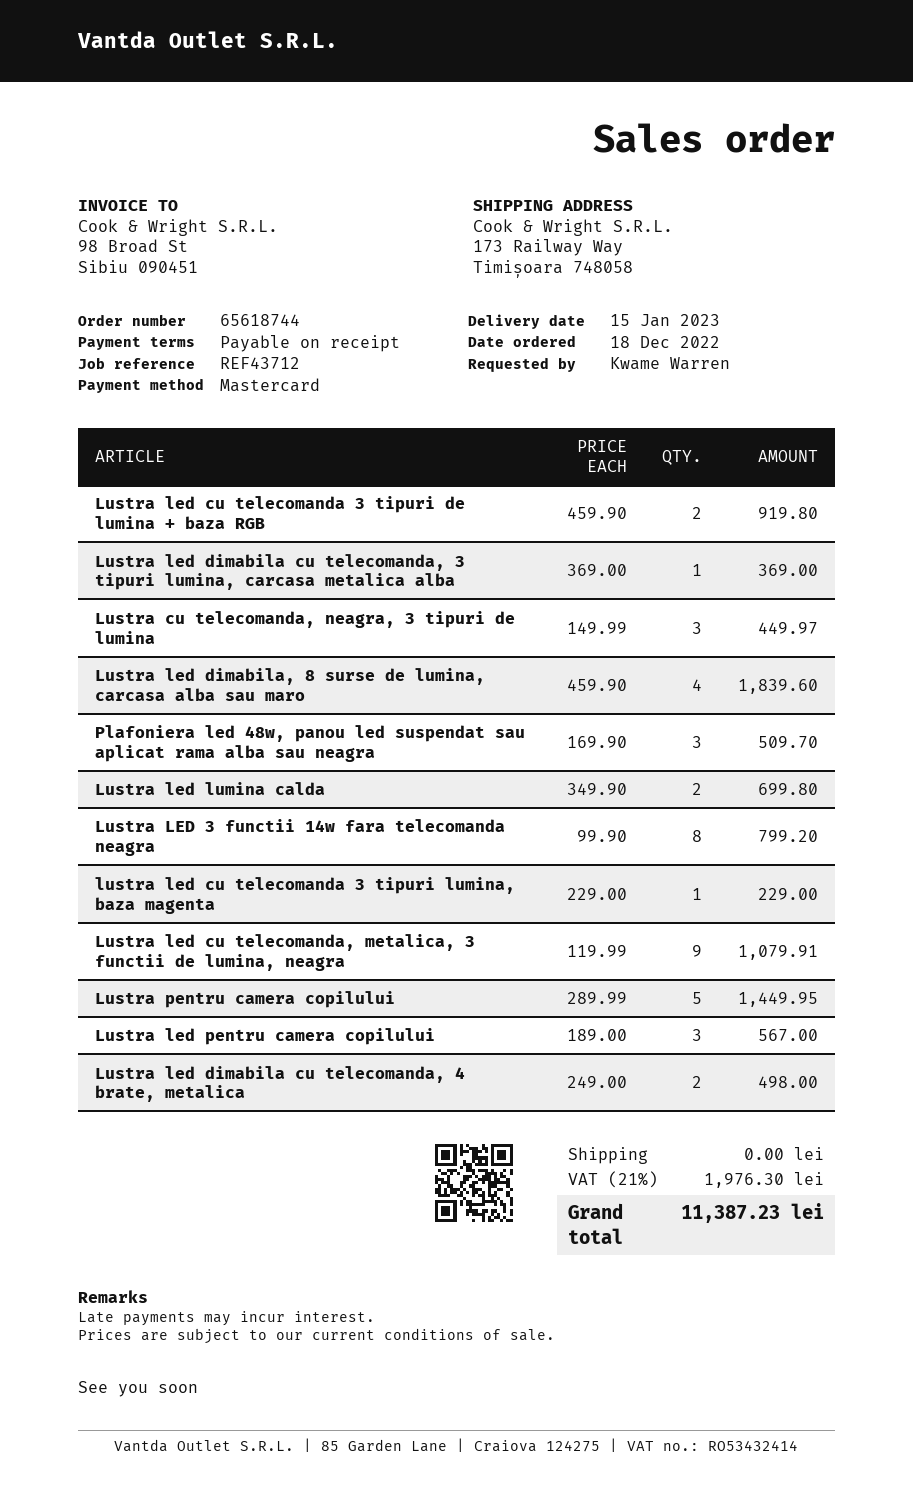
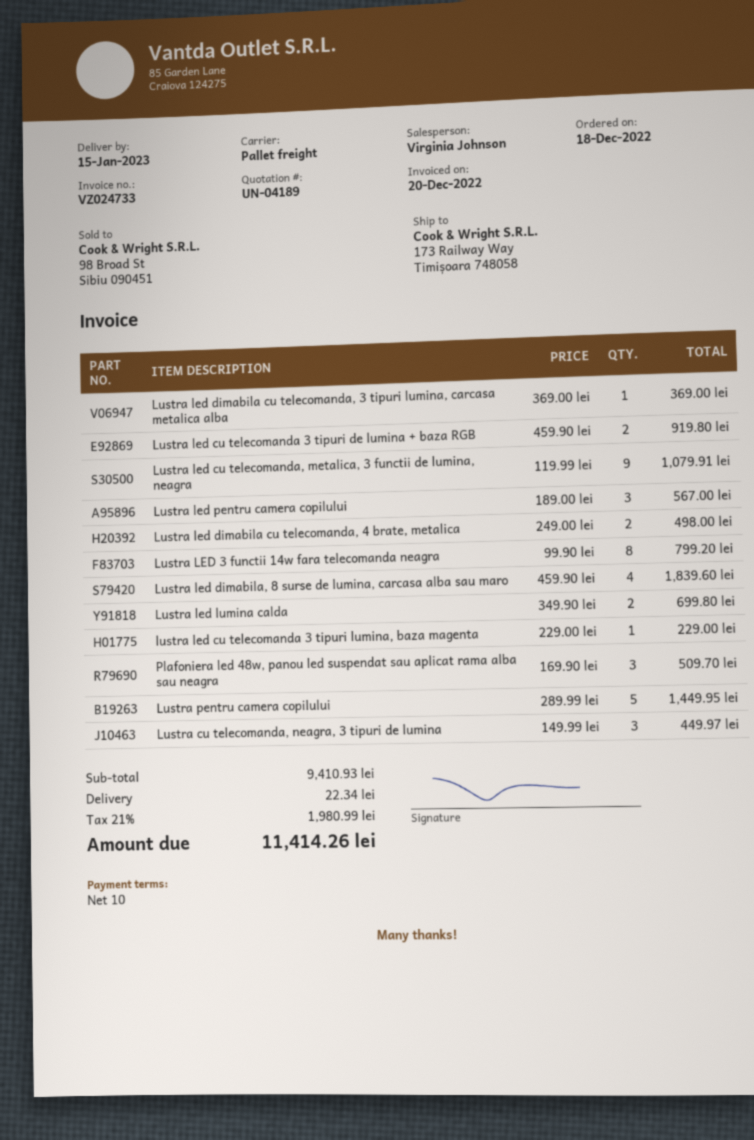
payment terms: on receipt -> 10 days
shipping: 0.00 -> 22.34
tax: 21% = 1976.30 -> 21% = 1980.99
total: 11387.23 -> 11414.26

